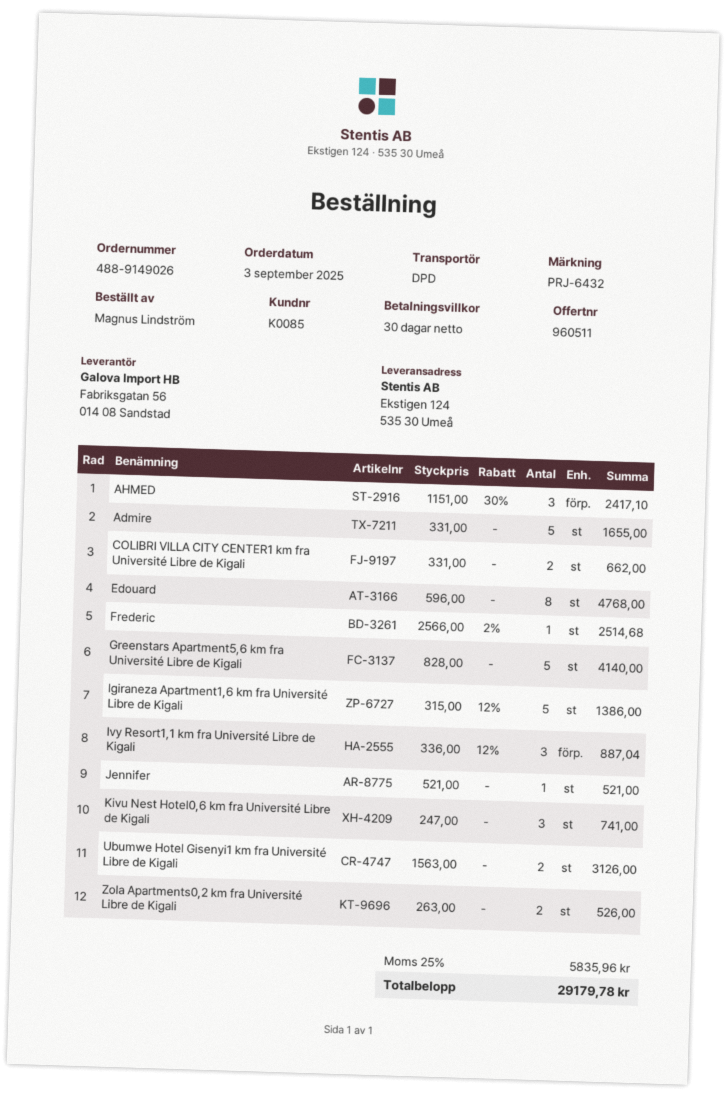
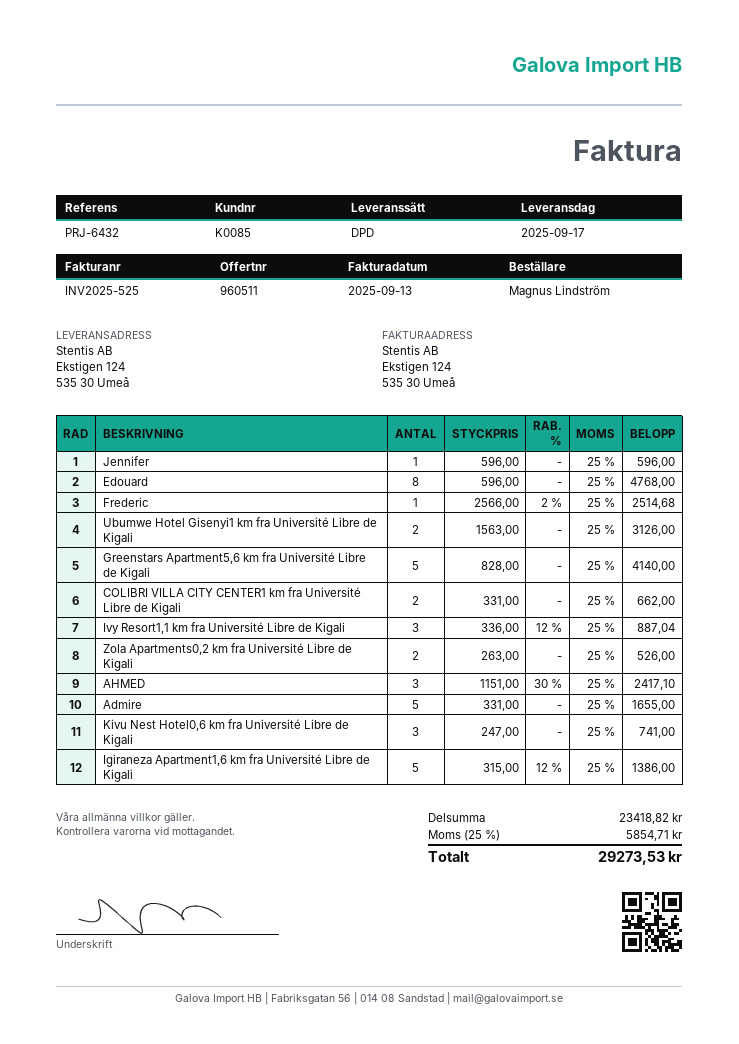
Jennifer: 1 x 521.00 = 521.00 -> 1 x 596.00 = 596.00
tax: 25% = 5835.96 -> 25% = 5854.71
total: 29179.78 -> 29273.53

